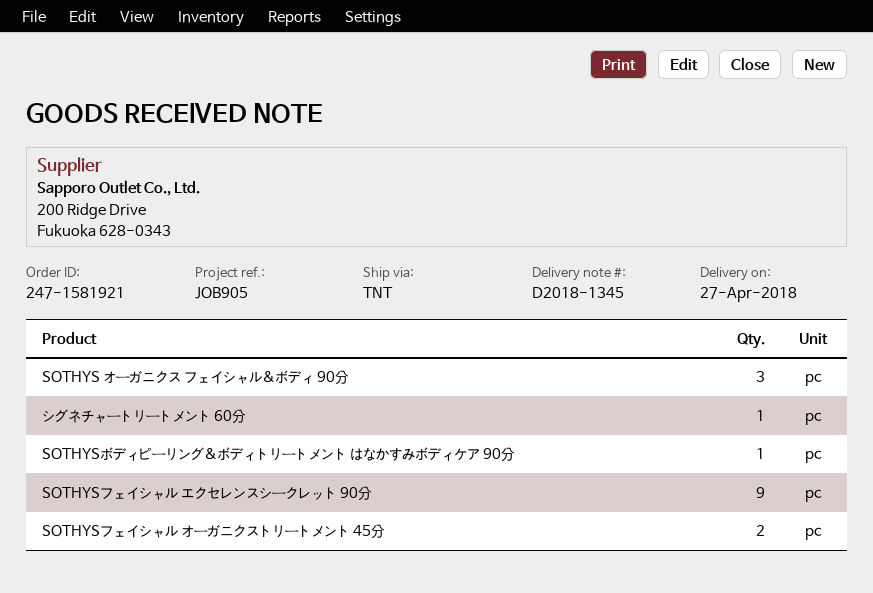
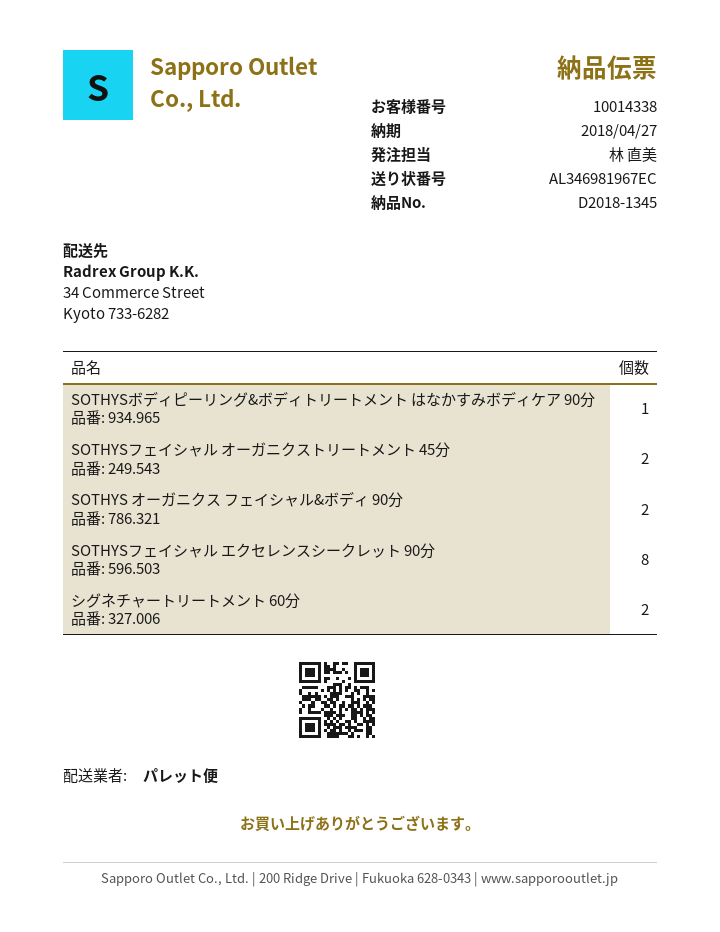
shipping method: TNT -> pallet freight
SOTHYS オーガニクス フェイシャル&ボディ 90分: 3 -> 2
シグネチャートリートメント 60分: 1 -> 2
SOTHYSフェイシャル エクセレンスシークレット 90分: 9 -> 8

